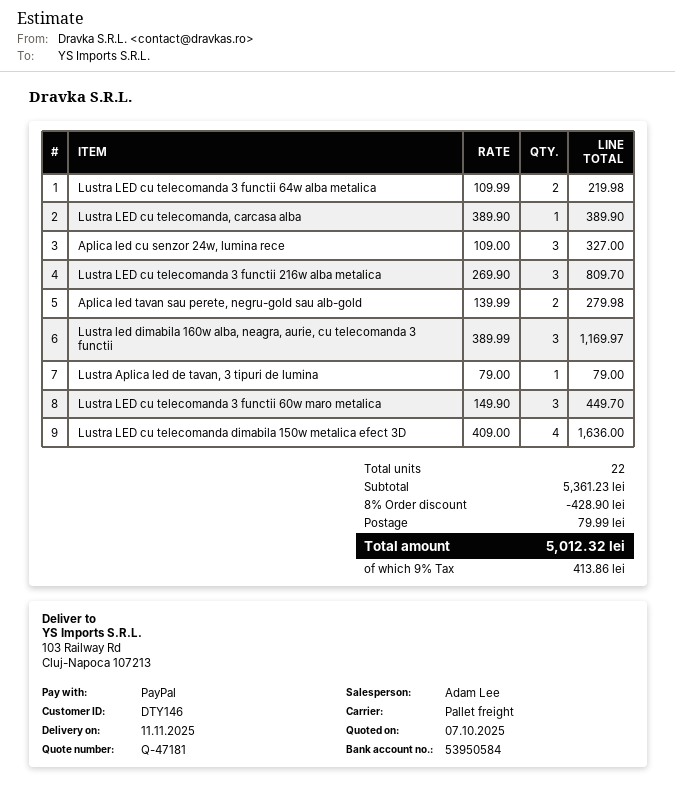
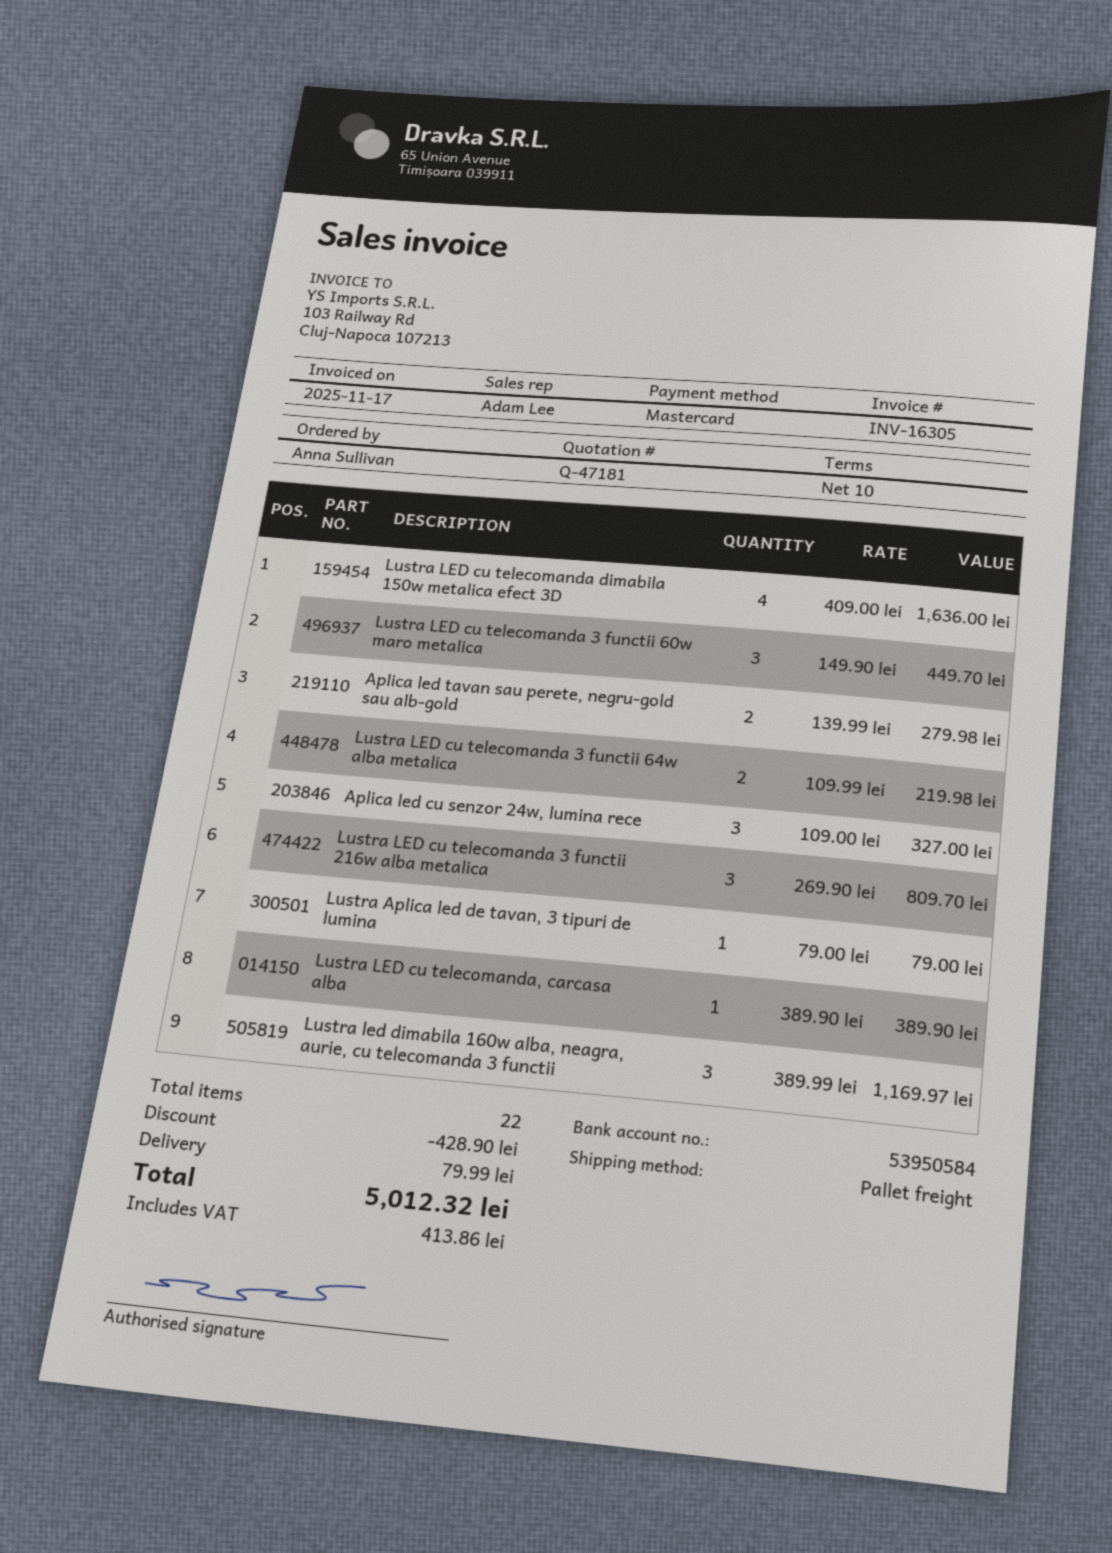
payment method: PayPal -> Mastercard

